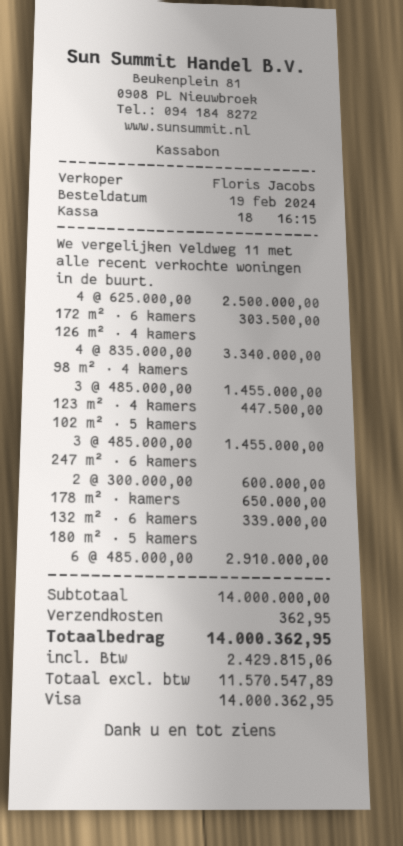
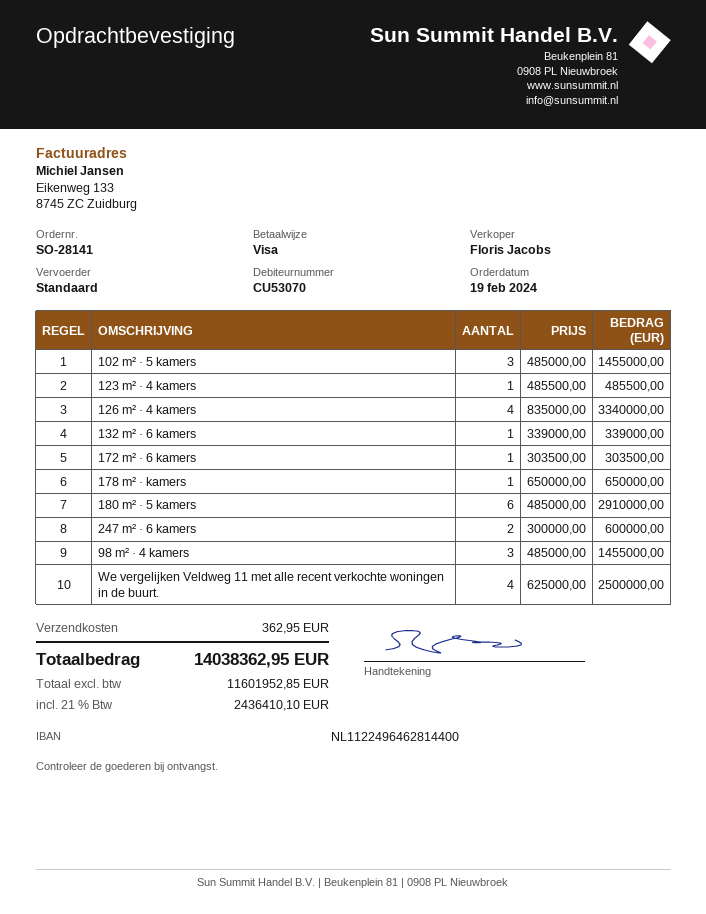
123 m² · 4 kamers: 1 x 447500.00 = 447500.00 -> 1 x 485500.00 = 485500.00
net: 11570547.89 -> 11601952.85
tax: 2429815.06 -> 2436410.10
total: 14000362.95 -> 14038362.95

